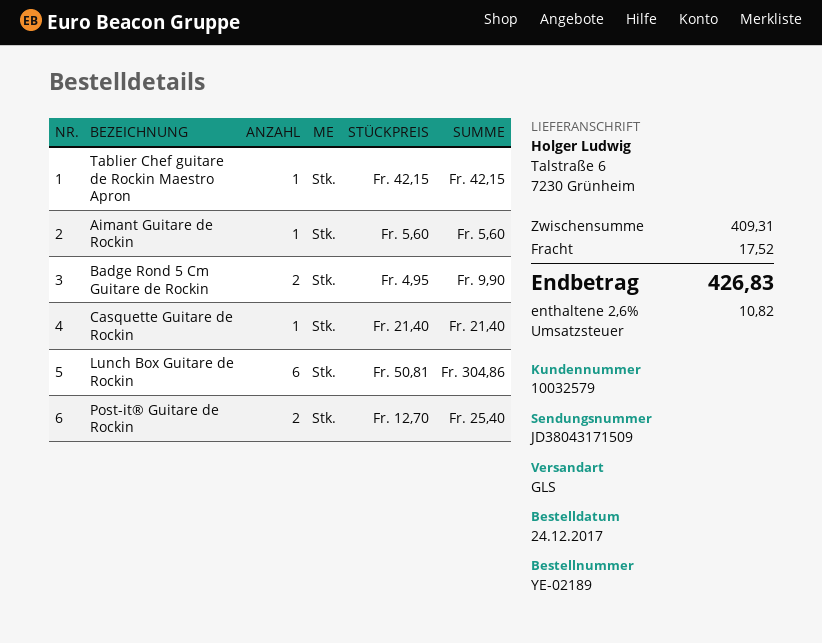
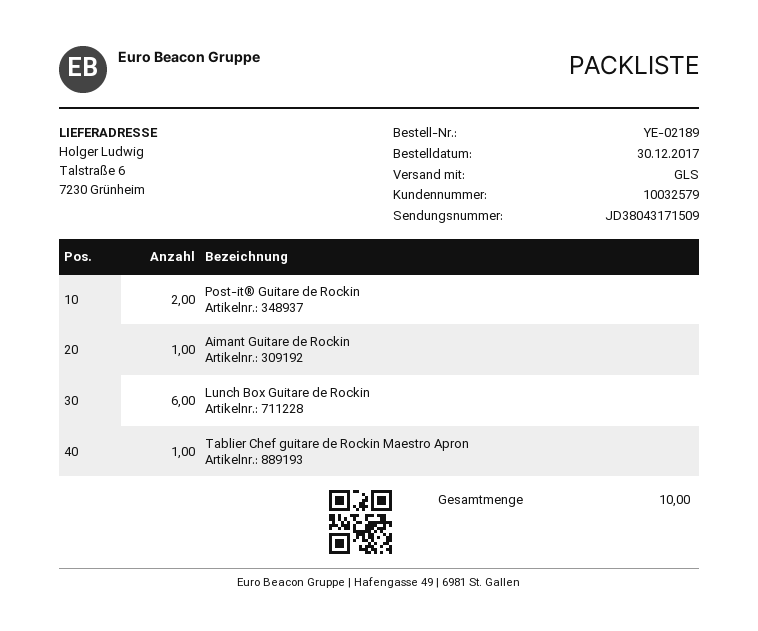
order date: 2017-12-24 -> 2017-12-30
Badge Rond 5 Cm Guitare de Rockin: 2 -> none
Casquette Guitare de Rockin: 1 -> none

